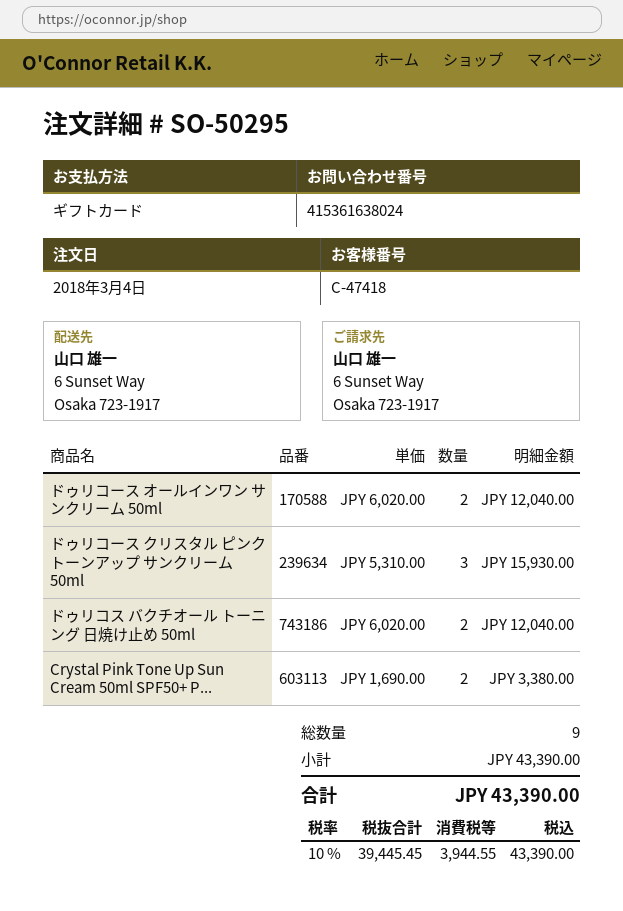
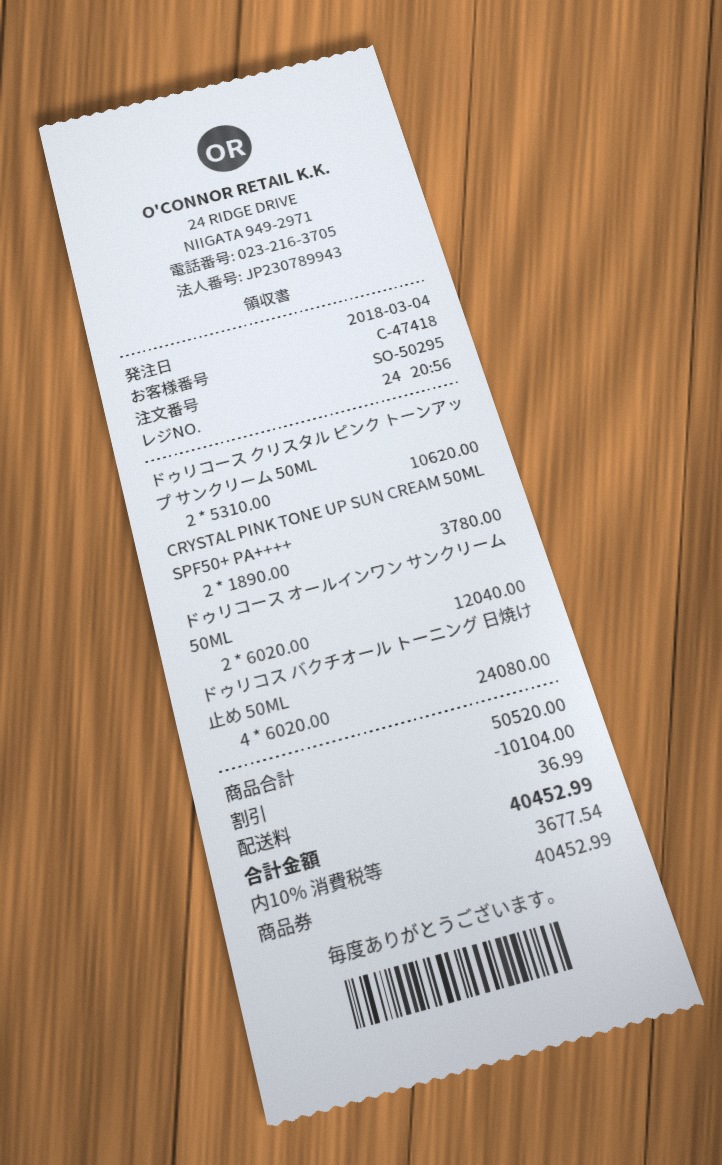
ドゥリコース クリスタル ピンク トーンアップ サンクリーム 50ml: 3 x 5310.00 = 15930.00 -> 2 x 5310.00 = 10620.00
ドゥリコス バクチオール トーニング 日焼け止め 50ml: 2 x 6020.00 = 12040.00 -> 4 x 6020.00 = 24080.00
Crystal Pink Tone Up Sun Cream 50ml SPF50+ P...: 2 x 1690.00 = 3380.00 -> 2 x 1890.00 = 3780.00
subtotal: 43390.00 -> 50520.00
discount: none -> 10104.00
shipping: none -> 36.99
tax: 10% = 3944.55 -> 10% = 3677.54
total: 43390.00 -> 40452.99

